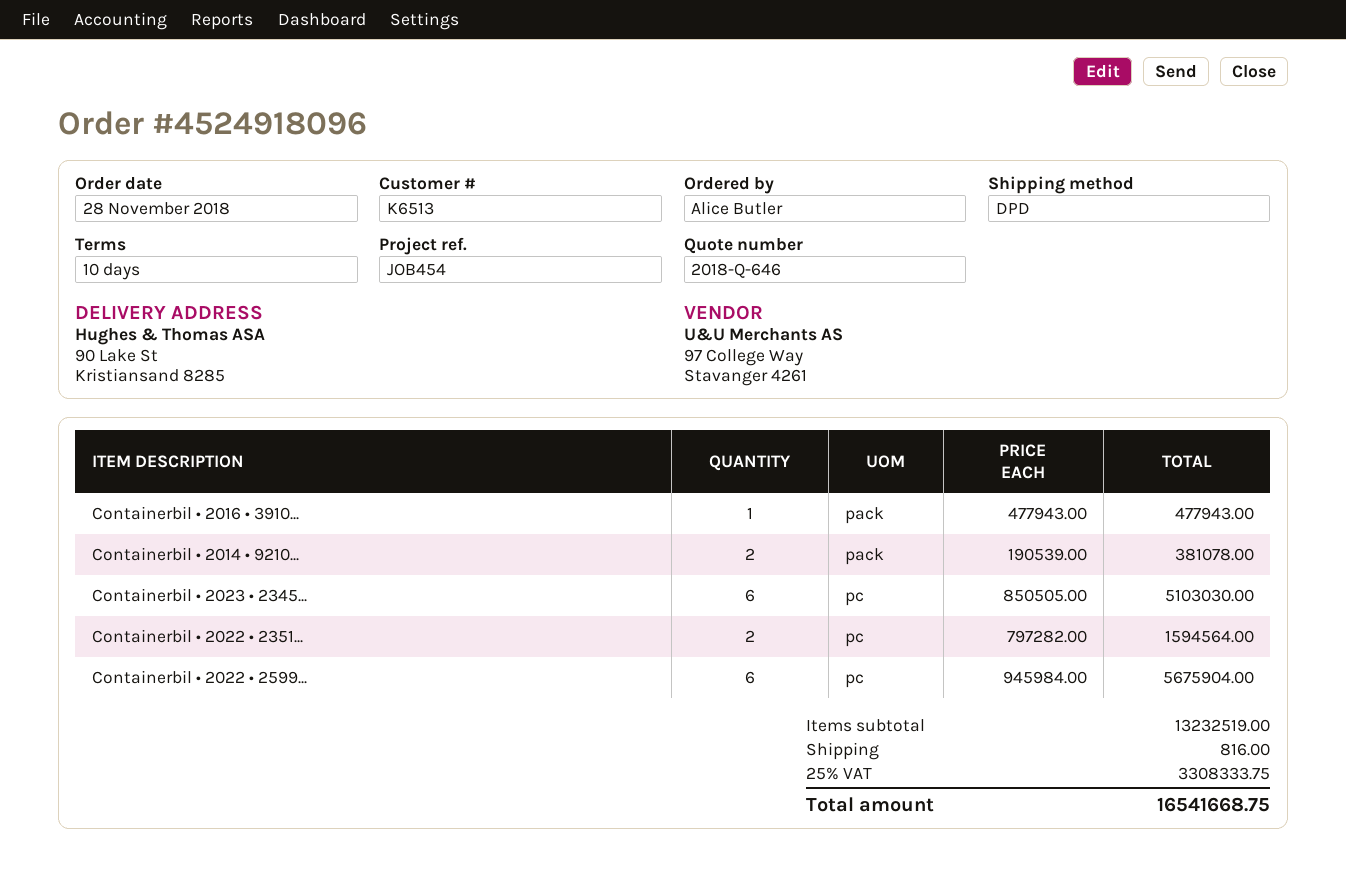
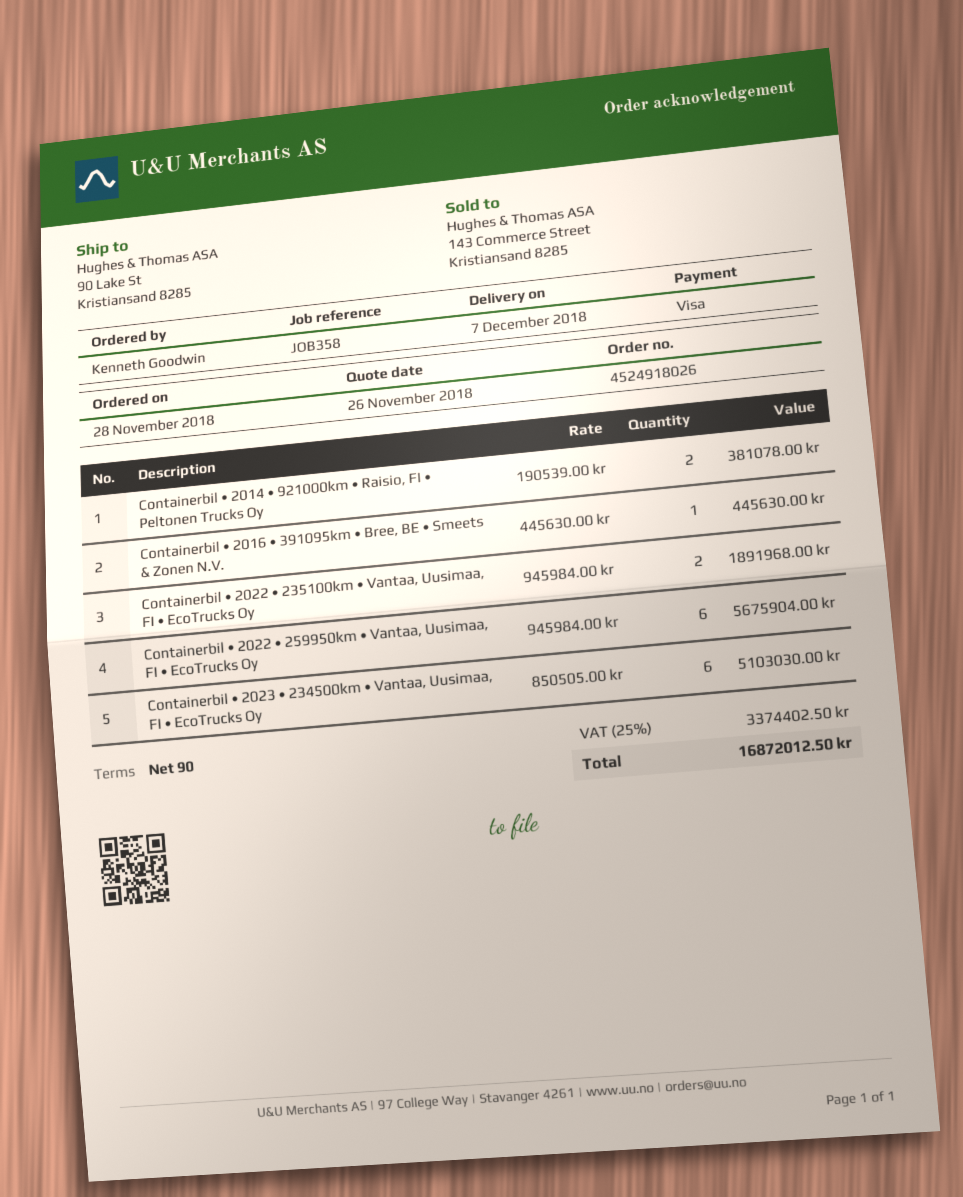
order number: 4524918096 -> 4524918026
payment terms: 10 days -> 90 days
reference: JOB454 -> JOB358
ordered by: Alice Butler -> Kenneth Goodwin
Containerbil • 2016 • 3910...: 1 x 477943.00 = 477943.00 -> 1 x 445630.00 = 445630.00
Containerbil • 2022 • 2351...: 2 x 797282.00 = 1594564.00 -> 2 x 945984.00 = 1891968.00
shipping: 816.00 -> none
tax: 25% = 3308333.75 -> 25% = 3374402.50
total: 16541668.75 -> 16872012.50

